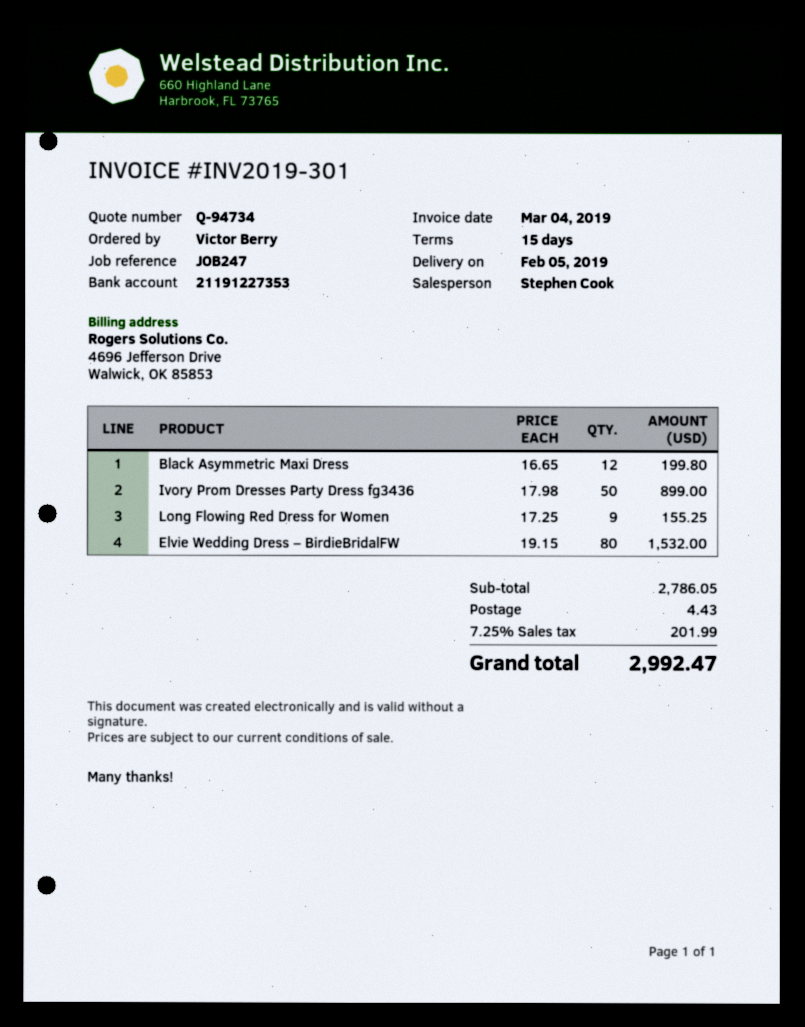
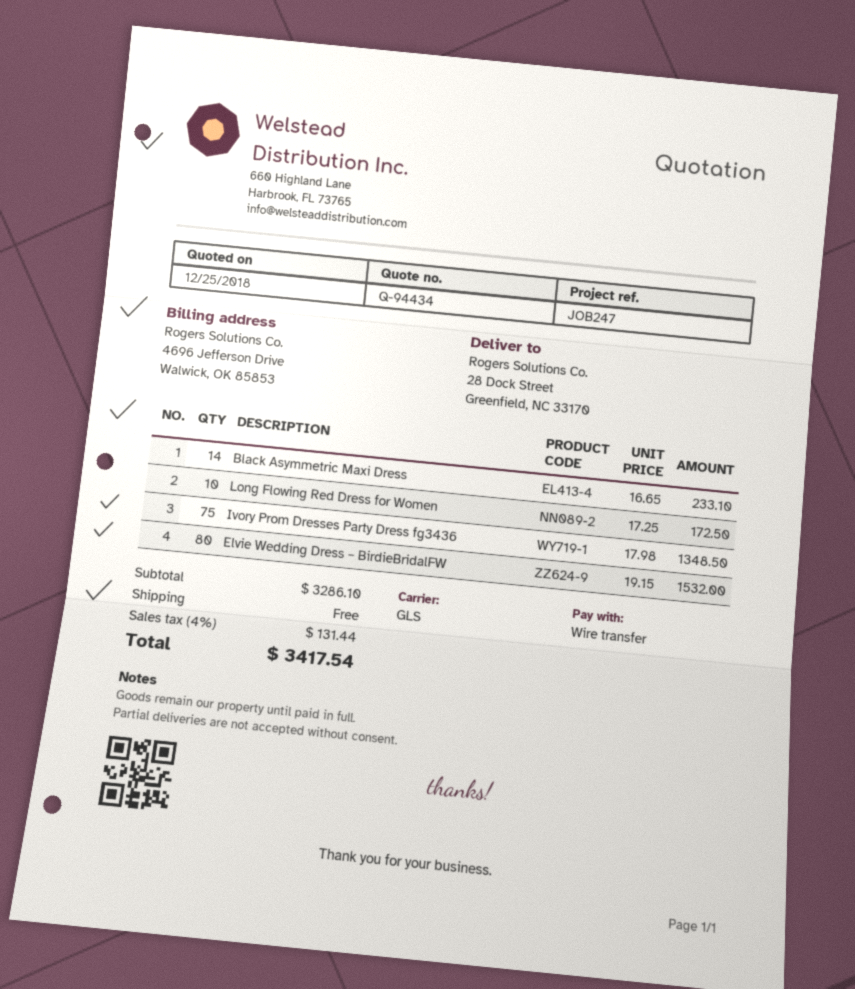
quote number: Q-94734 -> Q-94434
Black Asymmetric Maxi Dress: 12 x 16.65 = 199.80 -> 14 x 16.65 = 233.10
Ivory Prom Dresses Party Dress fg3436: 50 x 17.98 = 899.00 -> 75 x 17.98 = 1348.50
Long Flowing Red Dress for Women: 9 x 17.25 = 155.25 -> 10 x 17.25 = 172.50
subtotal: 2786.05 -> 3286.10
shipping: 4.43 -> 0.00
tax: 7.25% = 201.99 -> 4% = 131.44
total: 2992.47 -> 3417.54

